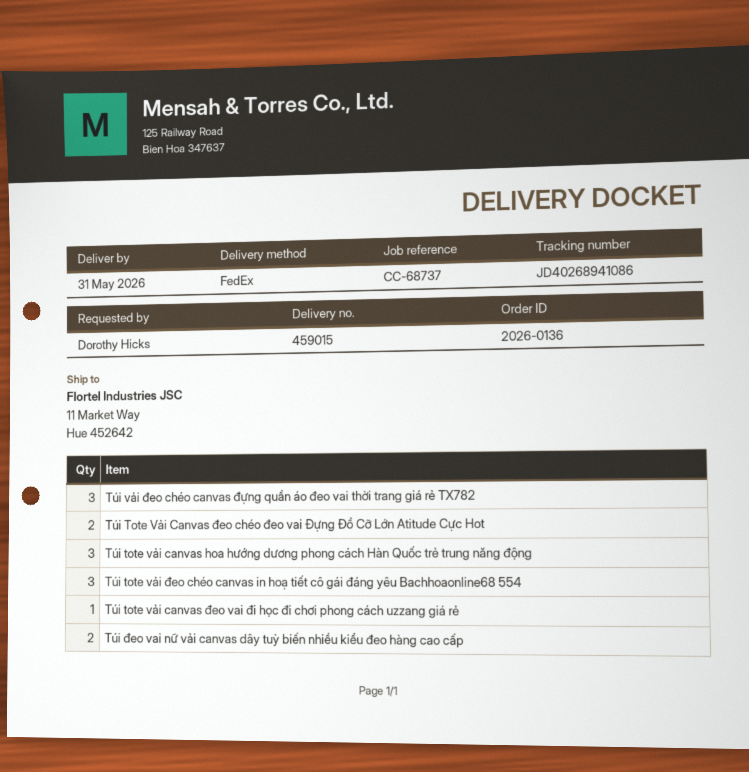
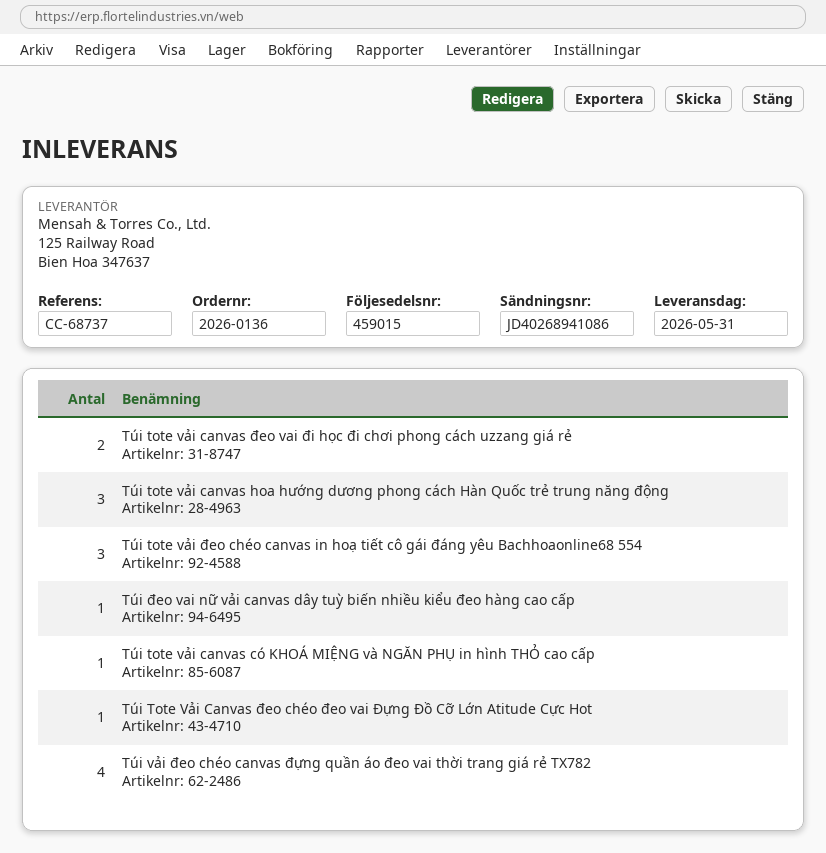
Túi vải đeo chéo canvas đựng quần áo đeo vai thời trang giá rẻ TX782: 3 -> 4
Túi Tote Vải Canvas đeo chéo đeo vai Đựng Đồ Cỡ Lớn Atitude Cực Hot: 2 -> 1
Túi tote vải canvas đeo vai đi học đi chơi phong cách uzzang giá rẻ: 1 -> 2
Túi đeo vai nữ vải canvas dây tuỳ biến nhiều kiểu đeo hàng cao cấp: 2 -> 1
Túi tote vải canvas có KHOÁ MIỆNG và NGĂN PHỤ in hình THỎ cao cấp: none -> 1

